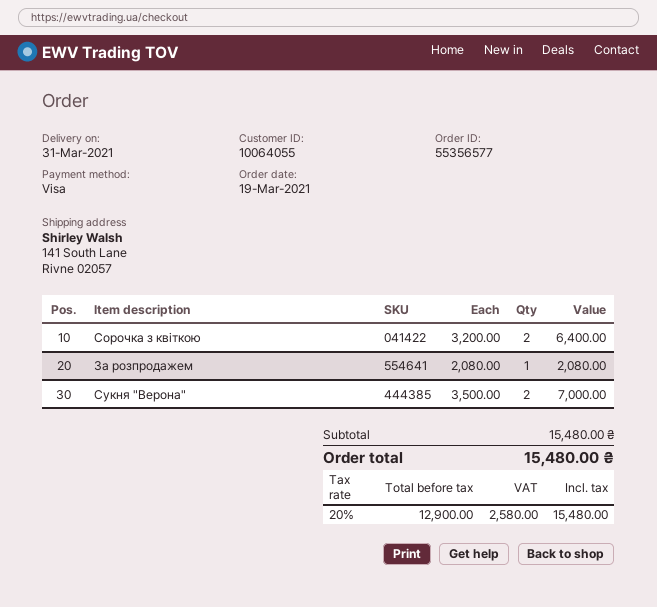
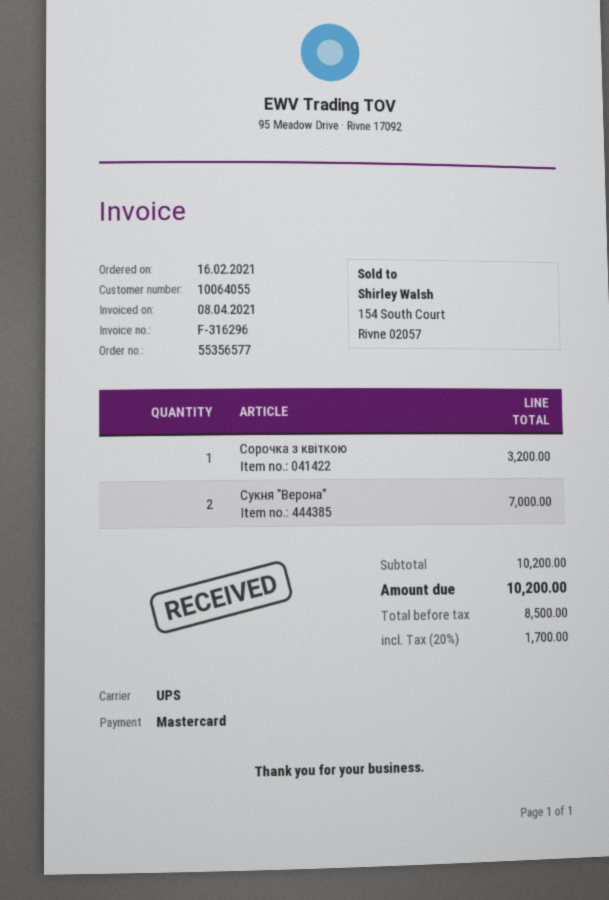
order date: 2021-03-19 -> 2021-02-16
payment method: Visa -> Mastercard
Сорочка з квіткою: 2 for 6400.00 -> 1 for 3200.00
За розпродажем: 1 for 2080.00 -> none
subtotal: 15480.00 -> 10200.00
net: 12900.00 -> 8500.00
tax: 20% = 2580.00 -> 20% = 1700.00
total: 15480.00 -> 10200.00

